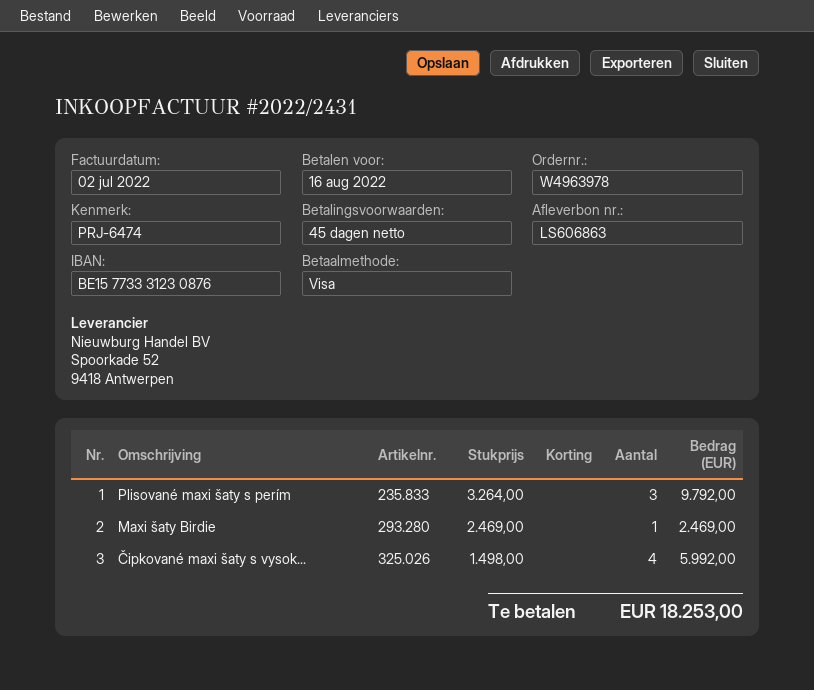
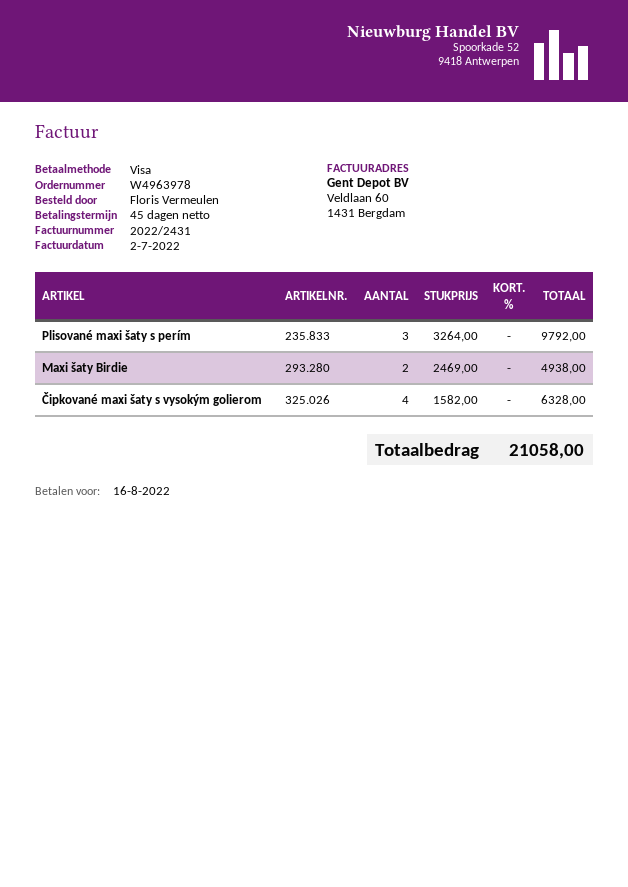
Maxi šaty Birdie: 1 x 2469.00 = 2469.00 -> 2 x 2469.00 = 4938.00
Čipkované maxi šaty s vysok...: 4 x 1498.00 = 5992.00 -> 4 x 1582.00 = 6328.00
total: 18253.00 -> 21058.00

